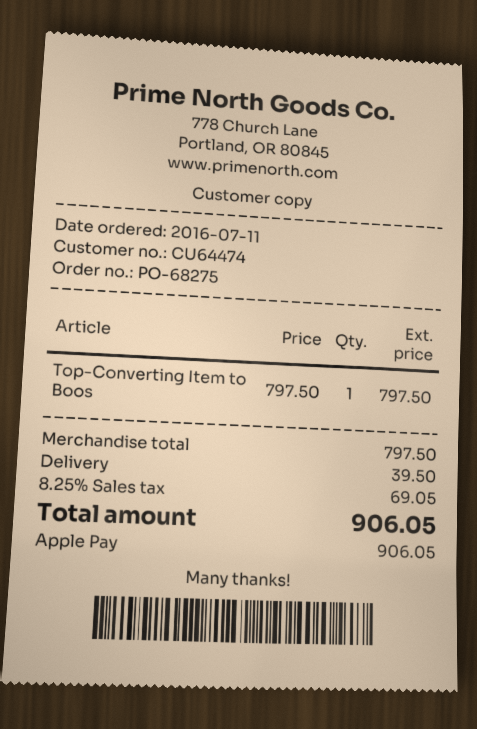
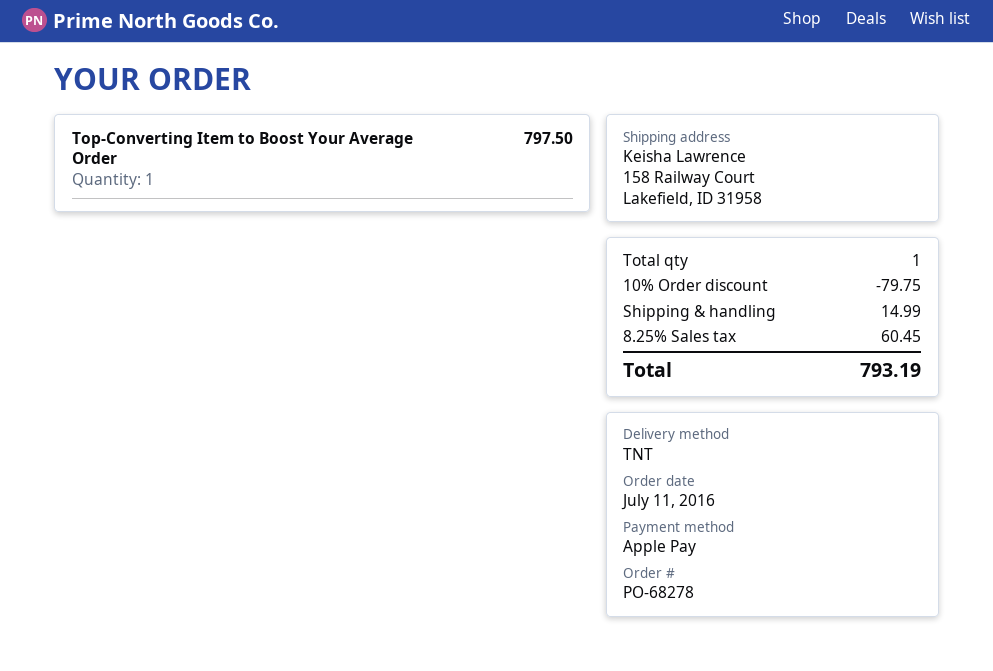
order number: PO-68275 -> PO-68278
discount: none -> 10% = 79.75
shipping: 39.50 -> 14.99
tax: 8.25% = 69.05 -> 8.25% = 60.45
total: 906.05 -> 793.19

